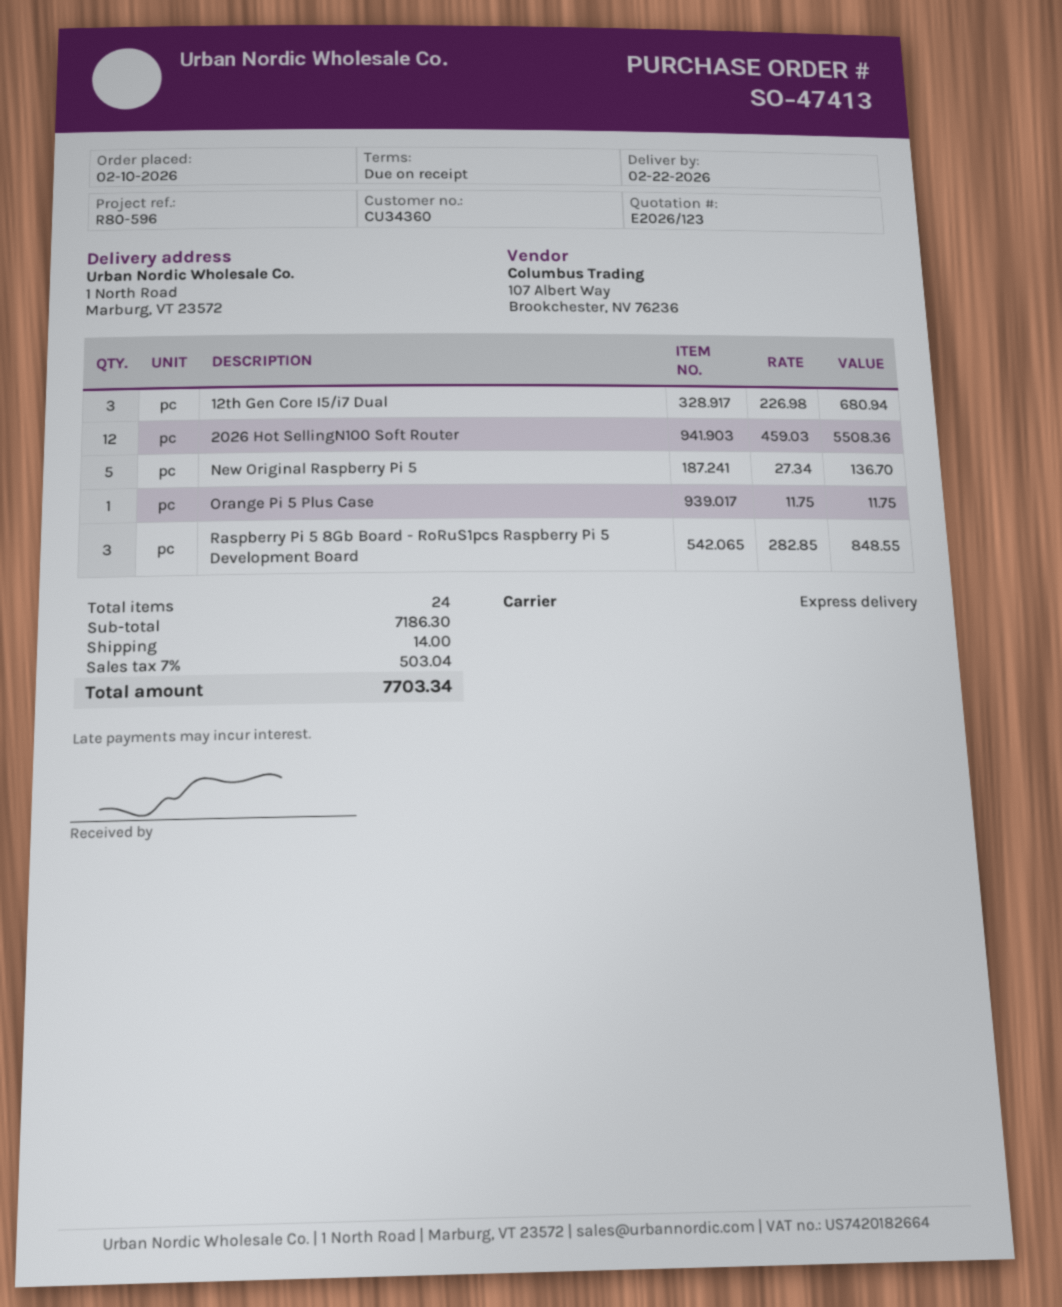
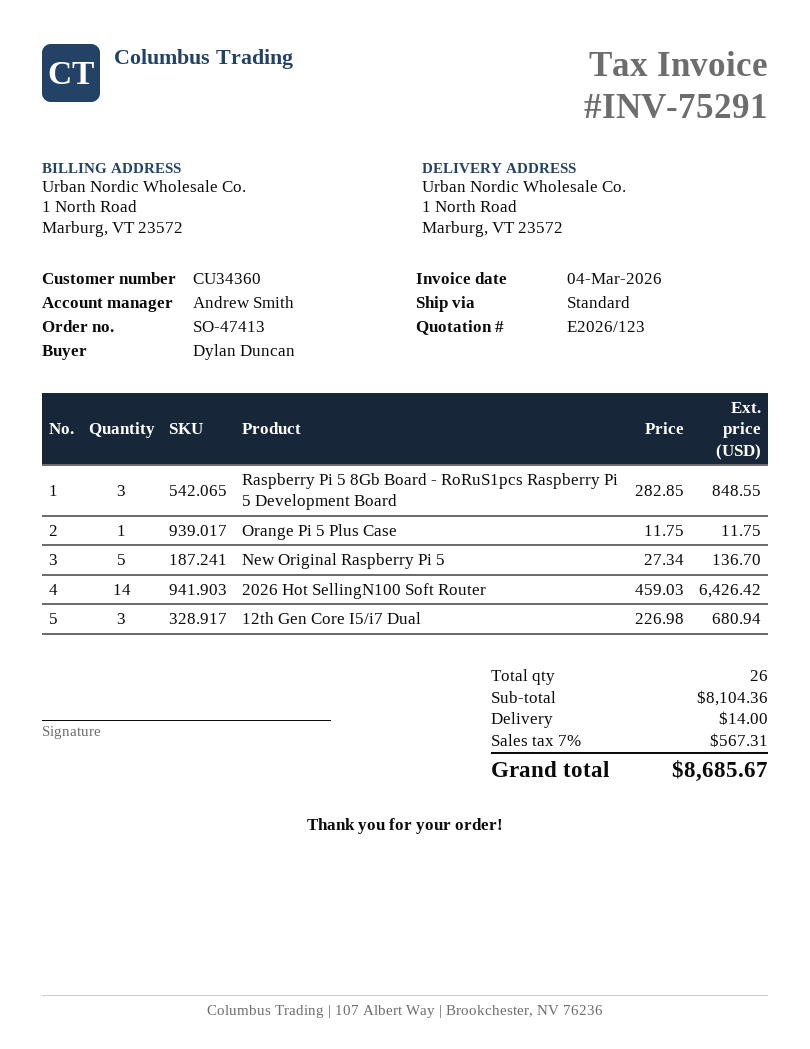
shipping method: express -> standard
2026 Hot SellingN100 Soft Router: 12 x 459.03 = 5508.36 -> 14 x 459.03 = 6426.42
total quantity: 24 -> 26
subtotal: 7186.30 -> 8104.36
tax: 7% = 503.04 -> 7% = 567.31
total: 7703.34 -> 8685.67

